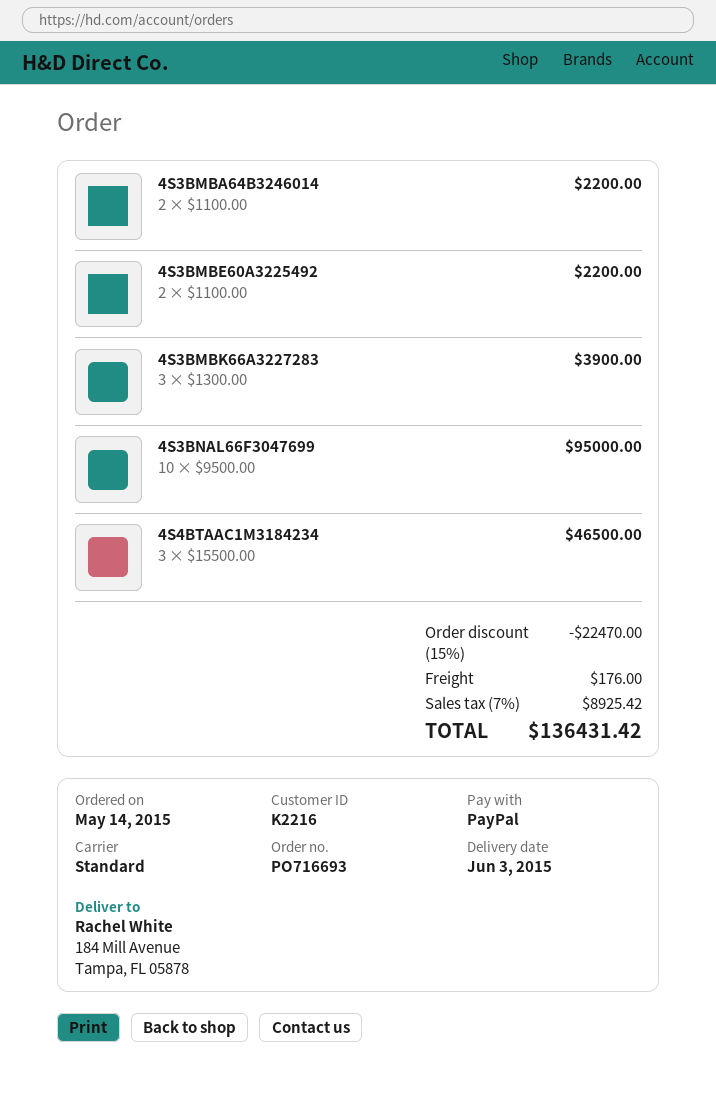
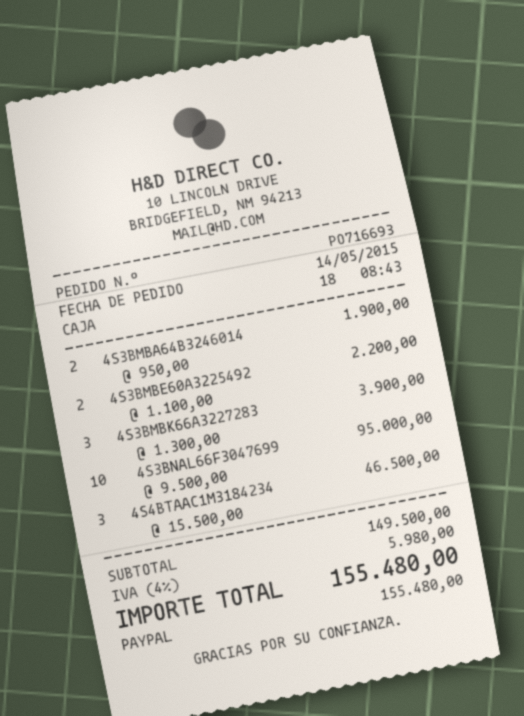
4S3BMBA64B3246014: 2 x 1100.00 = 2200.00 -> 2 x 950.00 = 1900.00
discount: 15% = 22470.00 -> none
shipping: 176.00 -> none
tax: 7% = 8925.42 -> 4% = 5980.00
total: 136431.42 -> 155480.00

